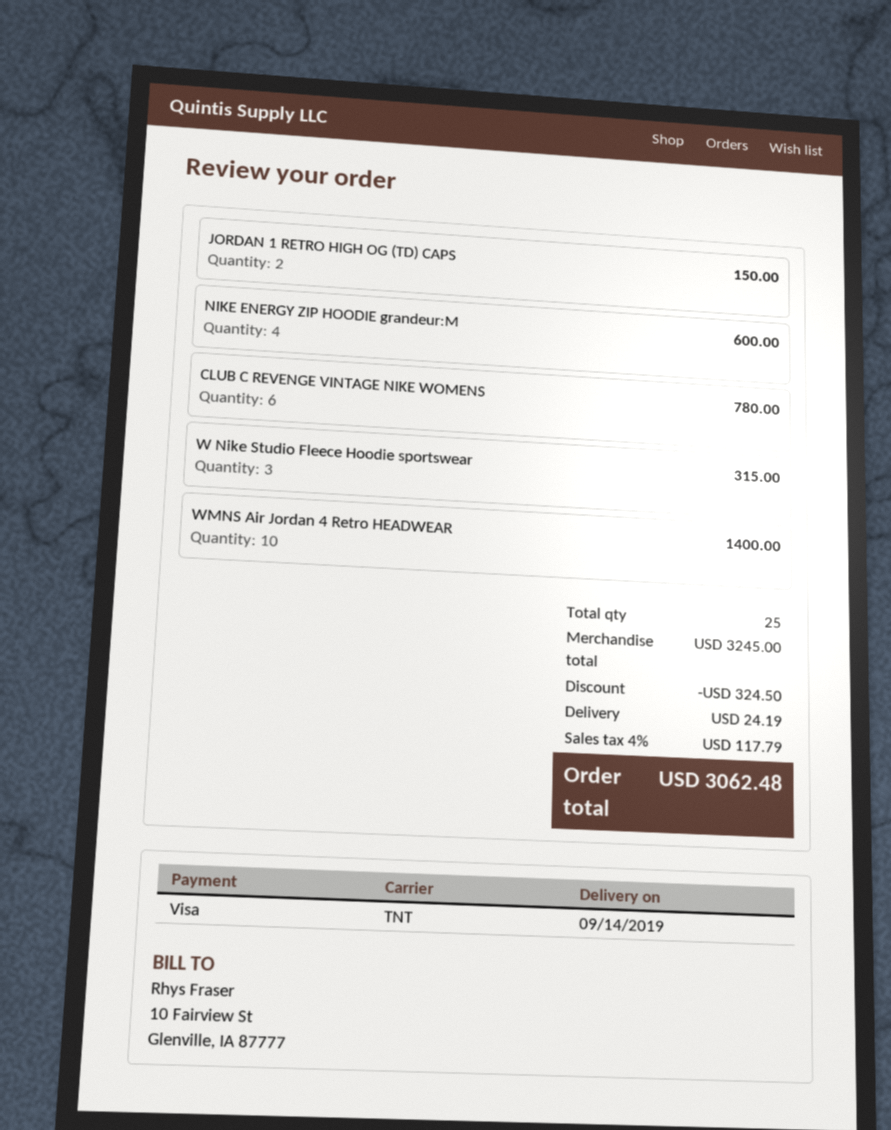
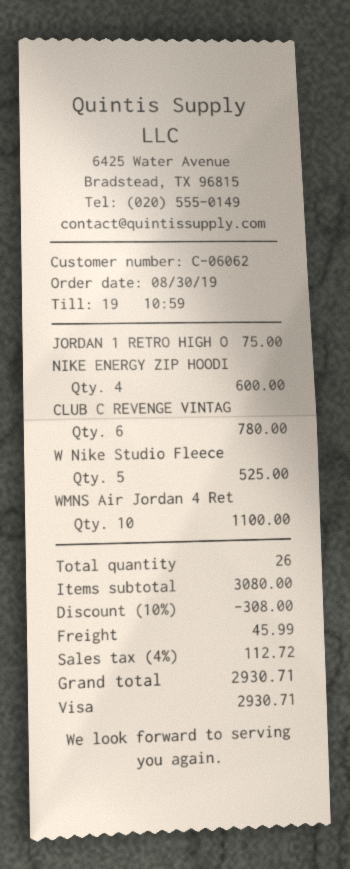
JORDAN 1 RETRO HIGH OG (TD) CAPS: 2 for 150.00 -> 1 for 75.00
W Nike Studio Fleece Hoodie sportswear: 3 for 315.00 -> 5 for 525.00
WMNS Air Jordan 4 Retro HEADWEAR: 10 for 1400.00 -> 10 for 1100.00
total quantity: 25 -> 26
subtotal: 3245.00 -> 3080.00
discount: 324.50 -> 308.00
shipping: 24.19 -> 45.99
tax: 4% = 117.79 -> 4% = 112.72
total: 3062.48 -> 2930.71

